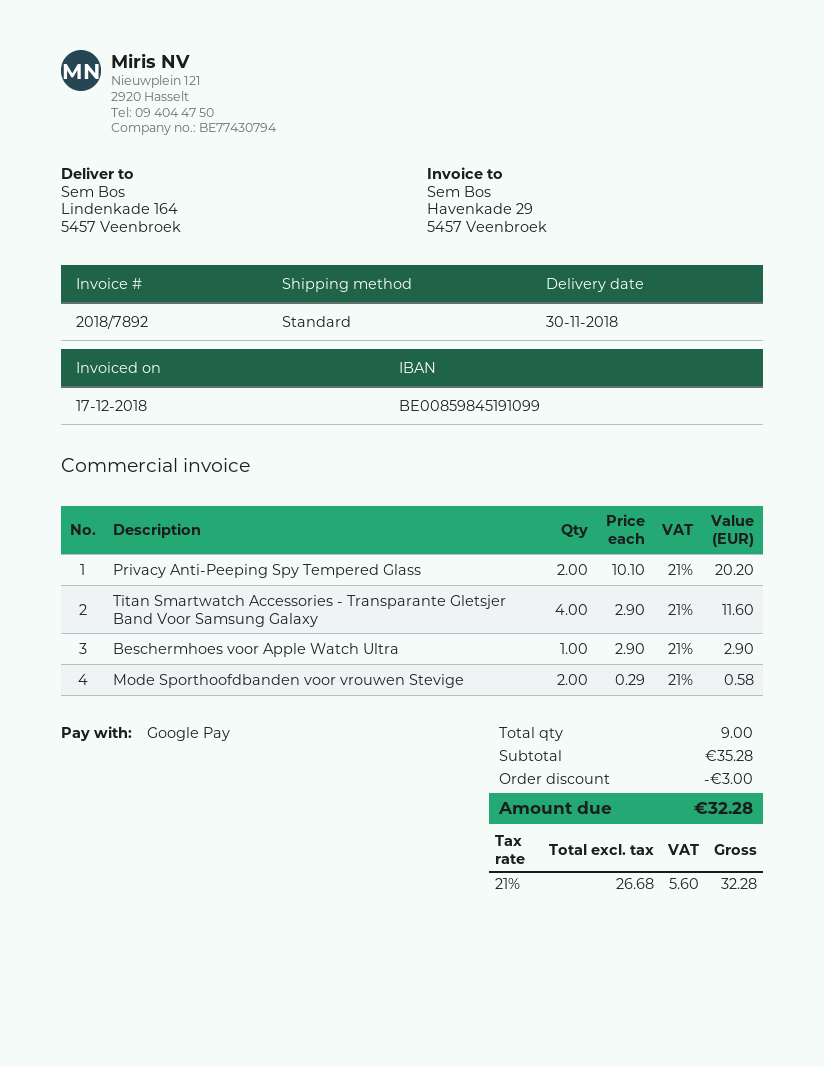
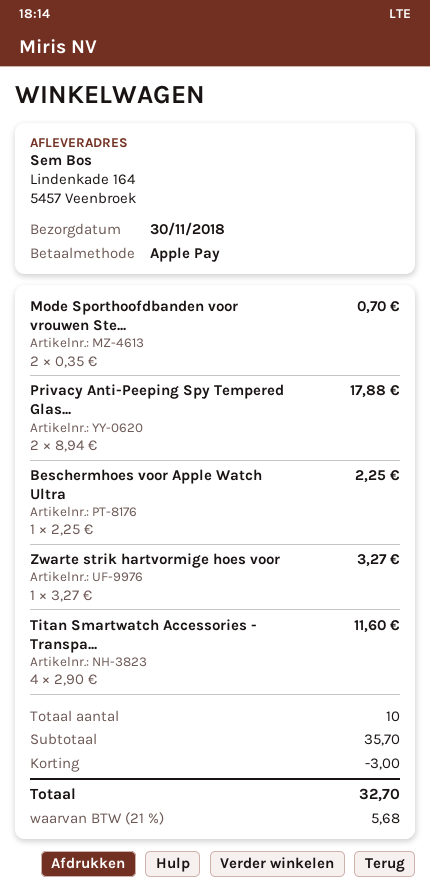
payment method: Google Pay -> Apple Pay
Privacy Anti-Peeping Spy Tempered Glass: 2 x 10.10 = 20.20 -> 2 x 8.94 = 17.88
Beschermhoes voor Apple Watch Ultra: 1 x 2.90 = 2.90 -> 1 x 2.25 = 2.25
Mode Sporthoofdbanden voor vrouwen Stevige: 2 x 0.29 = 0.58 -> 2 x 0.35 = 0.70
Zwarte strik hartvormige hoes voor: none -> 1 x 3.27 = 3.27
total quantity: 9 -> 10
subtotal: 35.28 -> 35.70
tax: 21% = 5.60 -> 21% = 5.68
total: 32.28 -> 32.70

